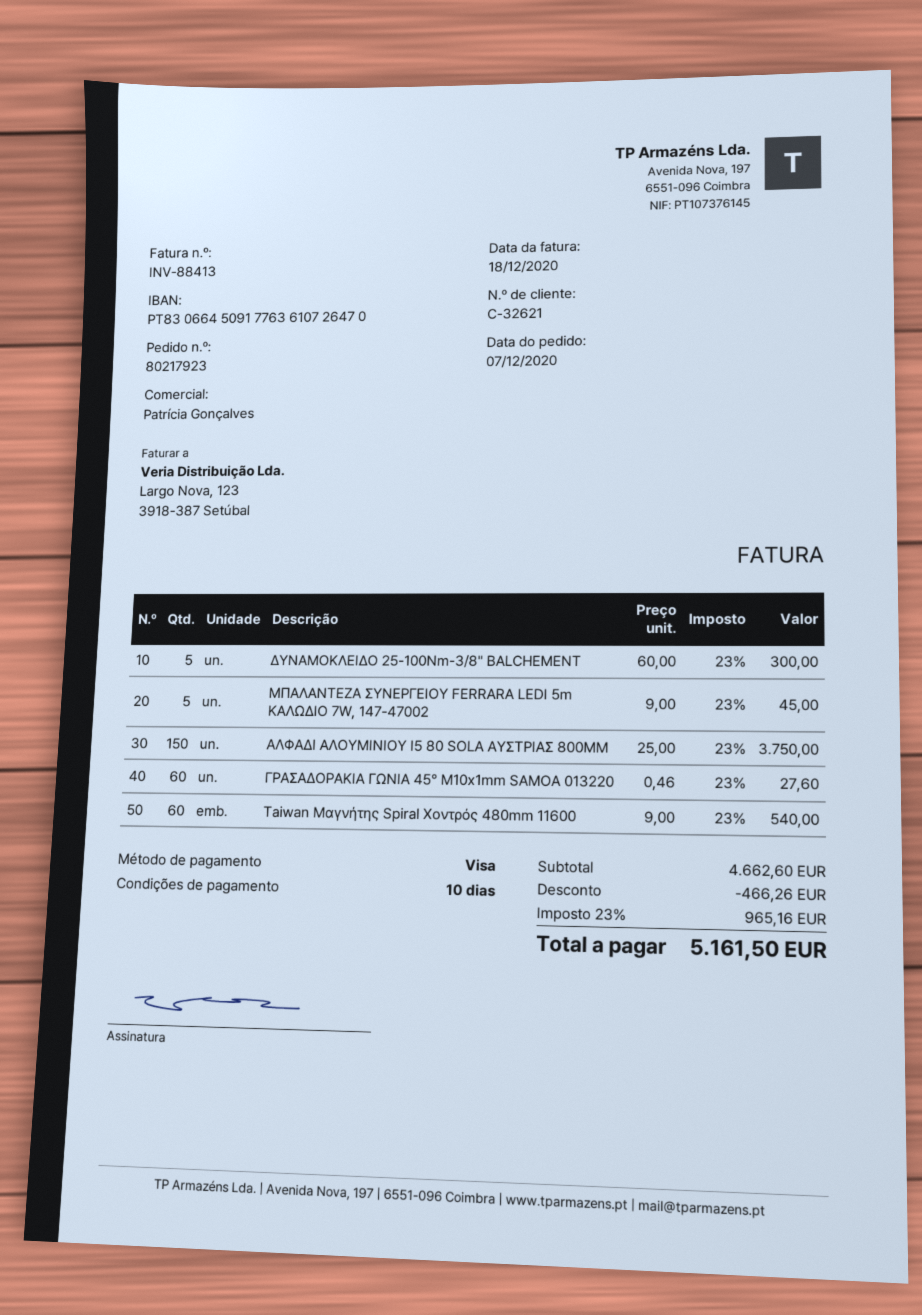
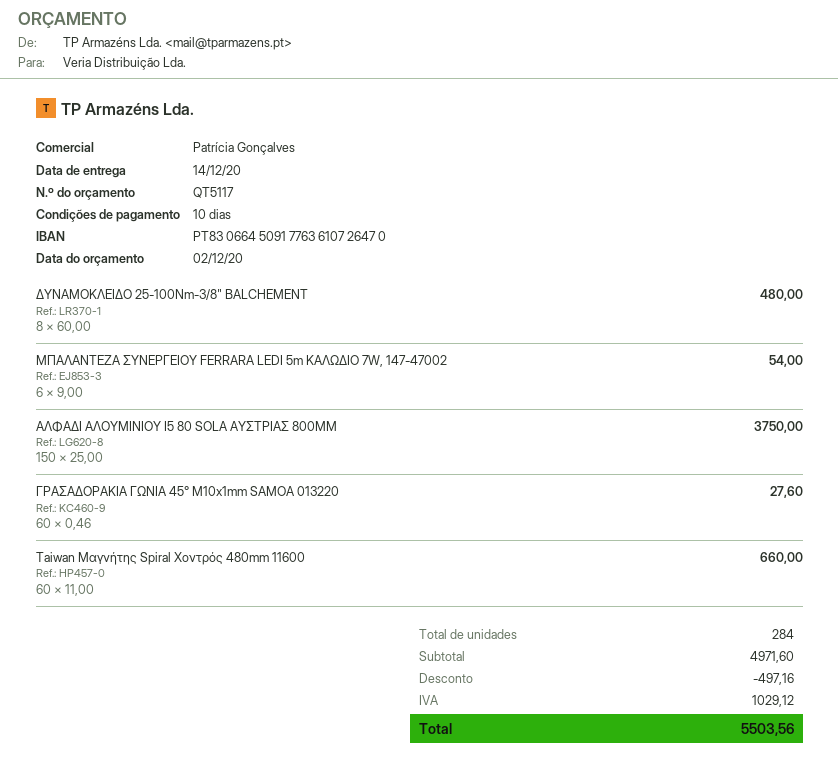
ΔΥΝΑΜΟΚΛΕΙΔΟ 25-100Νm-3/8" BALCHEMENT: 5 x 60.00 = 300.00 -> 8 x 60.00 = 480.00
MΠAΛANTEZA ΣYNEPΓEIOY FERRARA LEDΙ 5m ΚΑΛΩΔΙΟ 7W, 147-47002: 5 x 9.00 = 45.00 -> 6 x 9.00 = 54.00
Taiwan Μαγνήτης Spiral Χοντρός 480mm 11600: 60 x 9.00 = 540.00 -> 60 x 11.00 = 660.00
subtotal: 4662.60 -> 4971.60
discount: 466.26 -> 497.16
tax: 965.16 -> 1029.12
total: 5161.50 -> 5503.56

